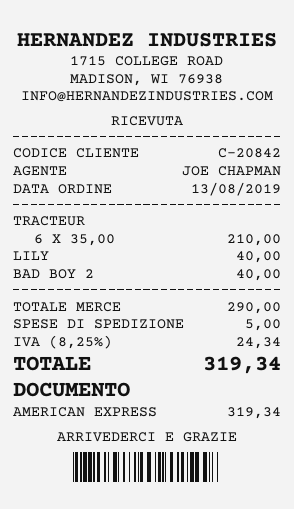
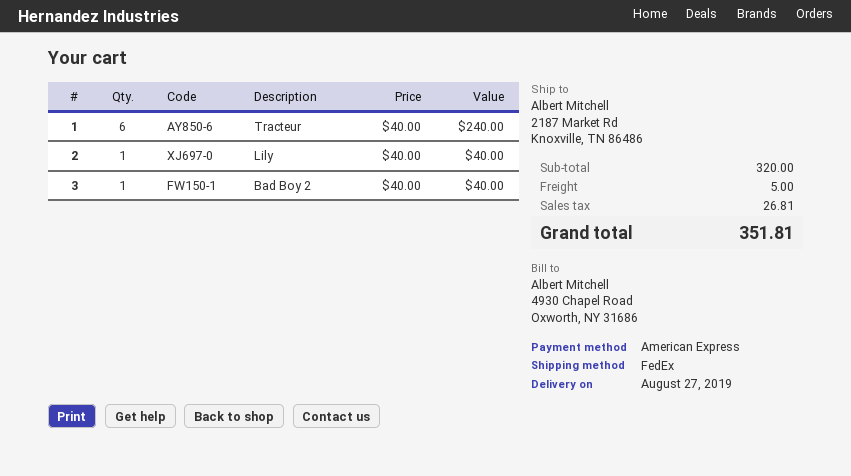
TRACTEUR: 6 x 35.00 = 210.00 -> 6 x 40.00 = 240.00
subtotal: 290.00 -> 320.00
tax: 24.34 -> 26.81
total: 319.34 -> 351.81

